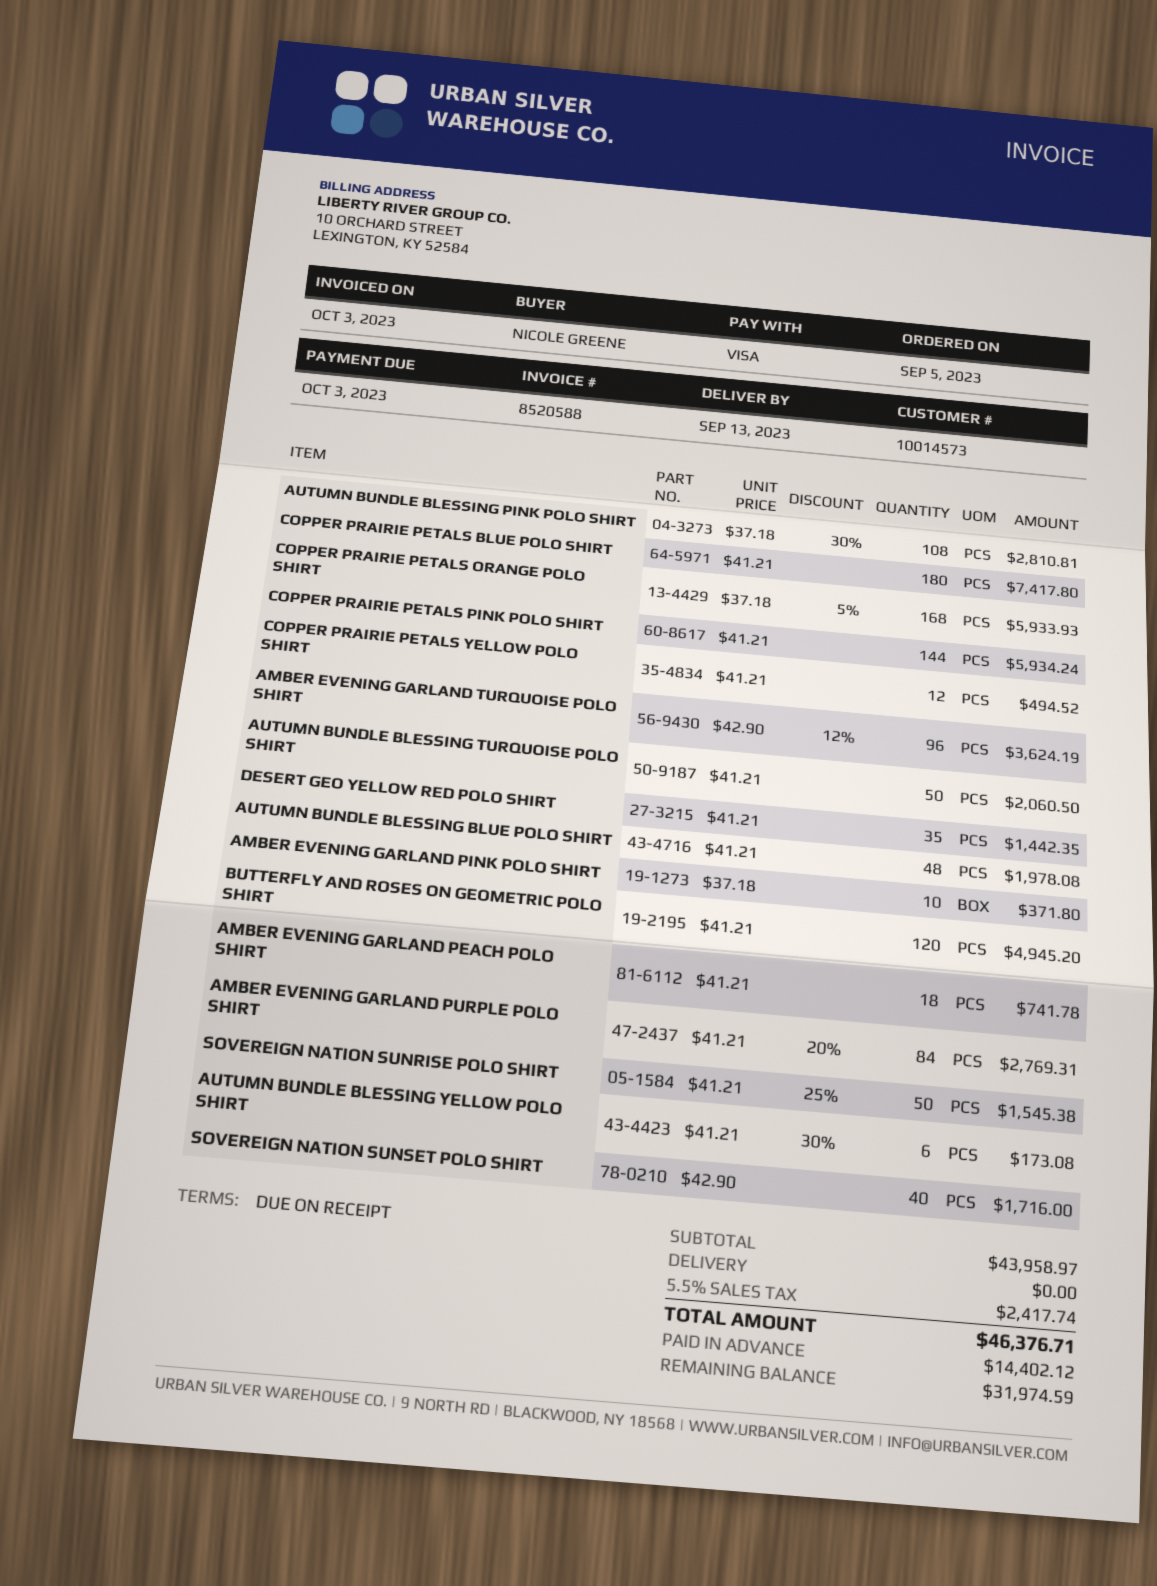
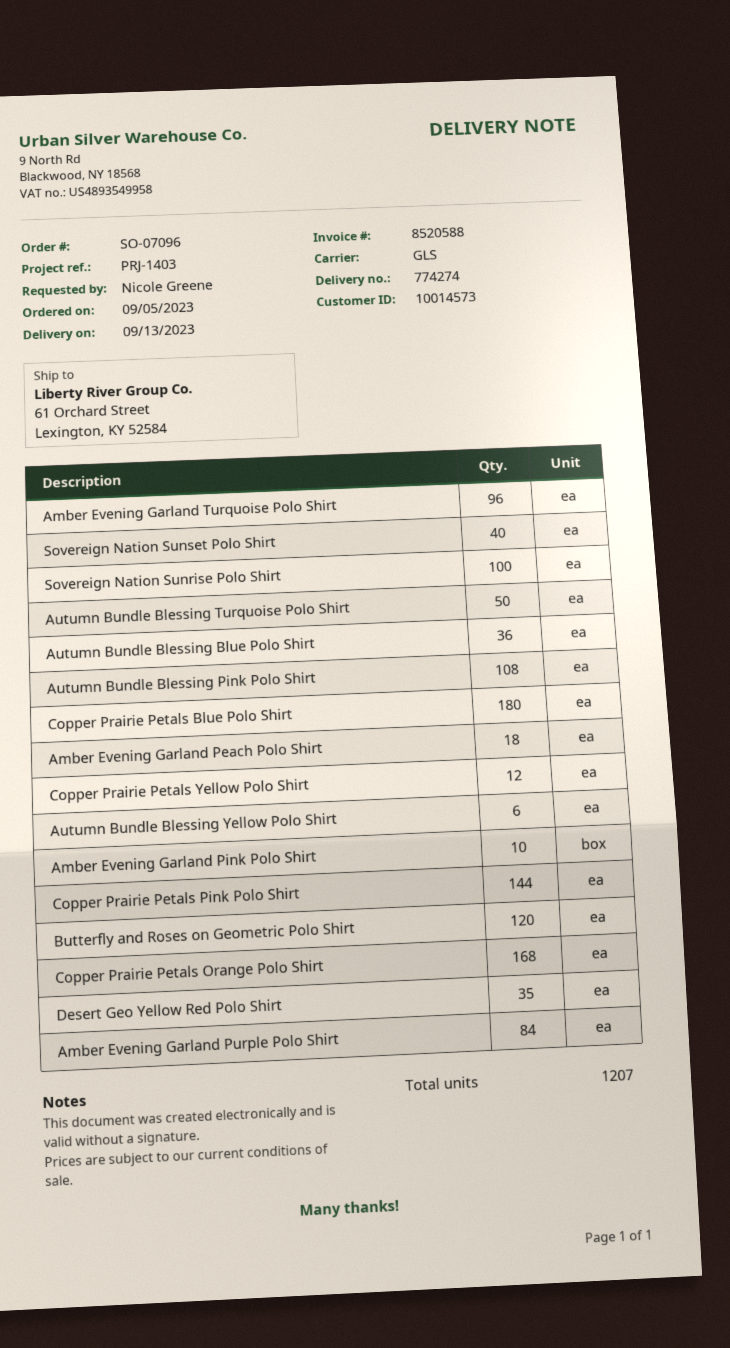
AUTUMN BUNDLE BLESSING BLUE POLO SHIRT: 48 -> 36
SOVEREIGN NATION SUNRISE POLO SHIRT: 50 -> 100

